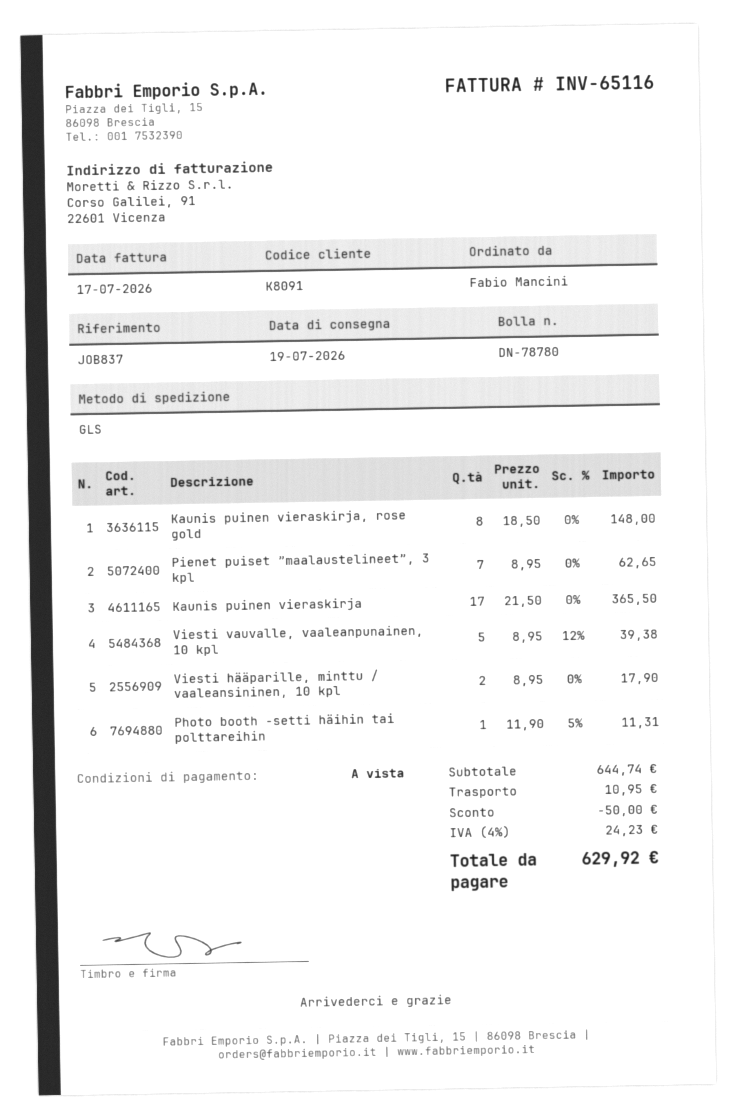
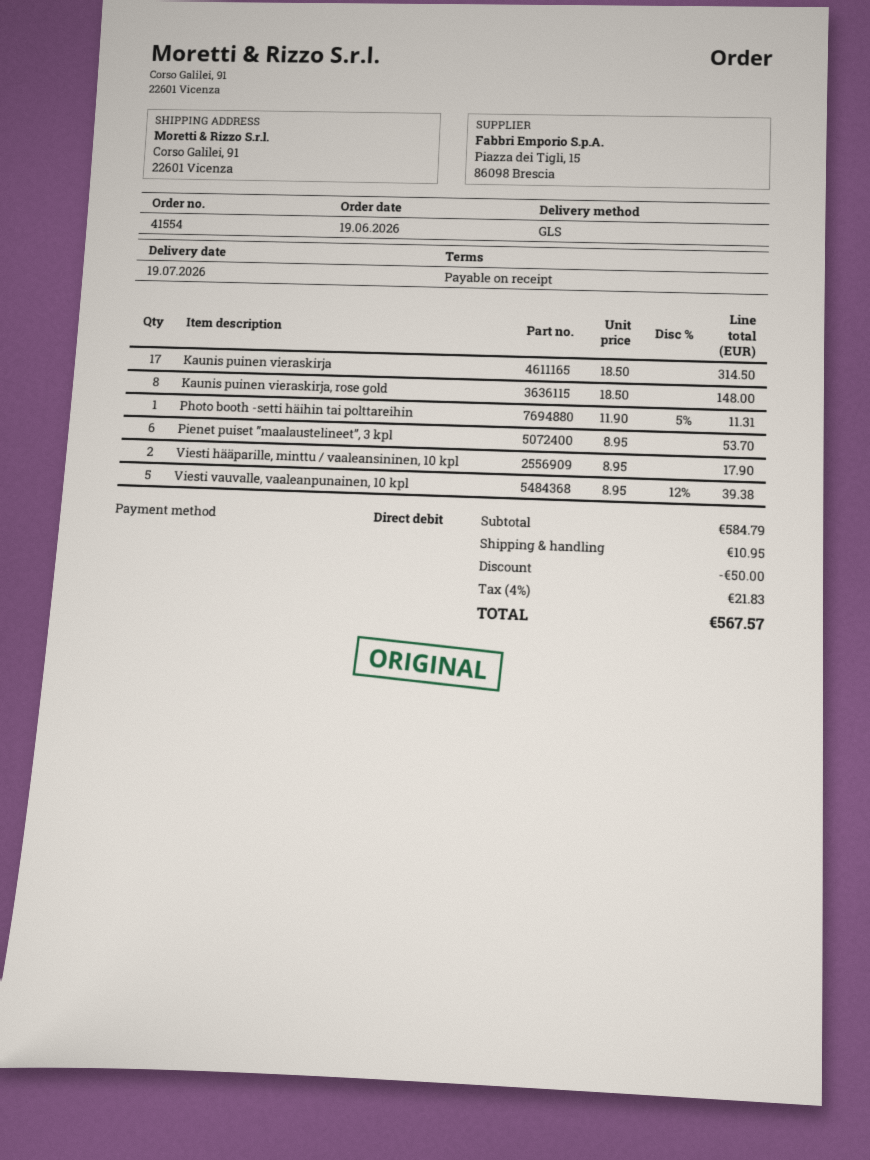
Pienet puiset ”maalaustelineet”, 3 kpl: 7 x 8.95 = 62.65 -> 6 x 8.95 = 53.70
Kaunis puinen vieraskirja: 17 x 21.50 = 365.50 -> 17 x 18.50 = 314.50
subtotal: 644.74 -> 584.79
tax: 4% = 24.23 -> 4% = 21.83
total: 629.92 -> 567.57

